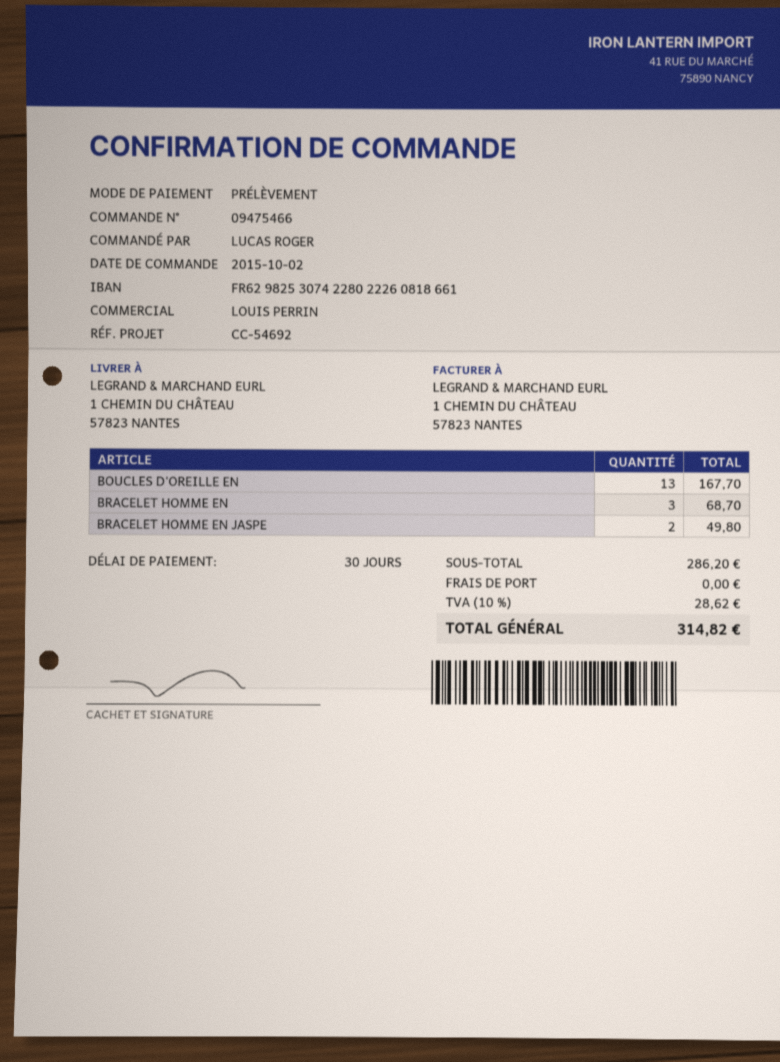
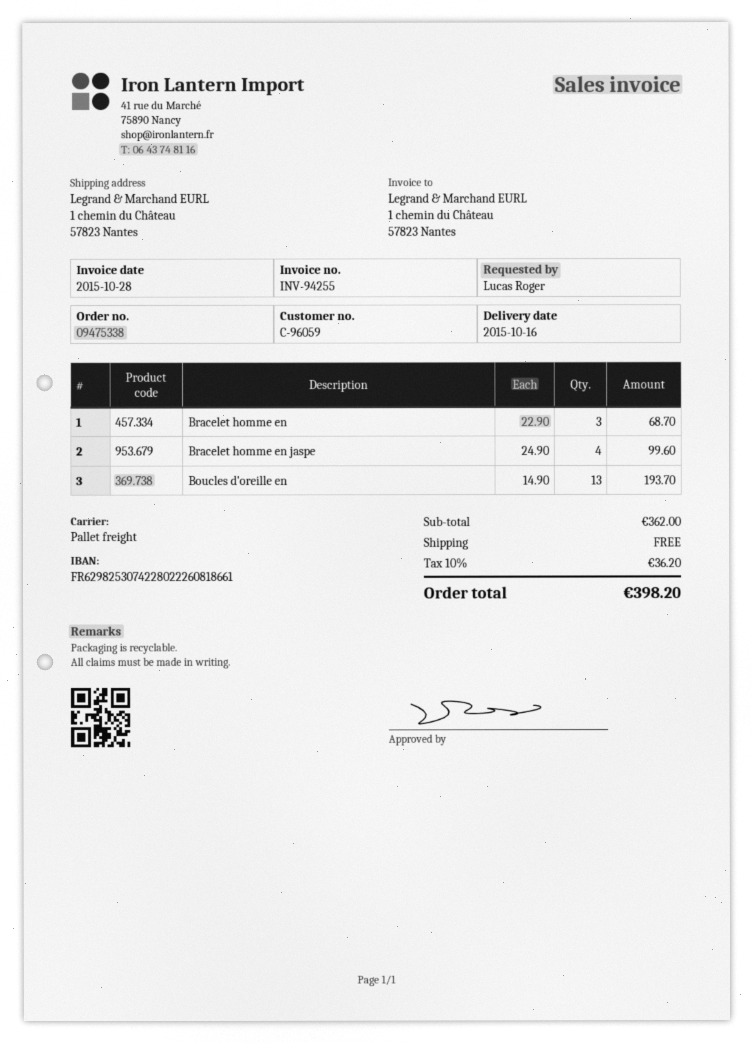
order number: 09475466 -> 09475338
BOUCLES D'OREILLE EN: 13 for 167.70 -> 13 for 193.70
BRACELET HOMME EN JASPE: 2 for 49.80 -> 4 for 99.60
subtotal: 286.20 -> 362.00
tax: 10% = 28.62 -> 10% = 36.20
total: 314.82 -> 398.20

